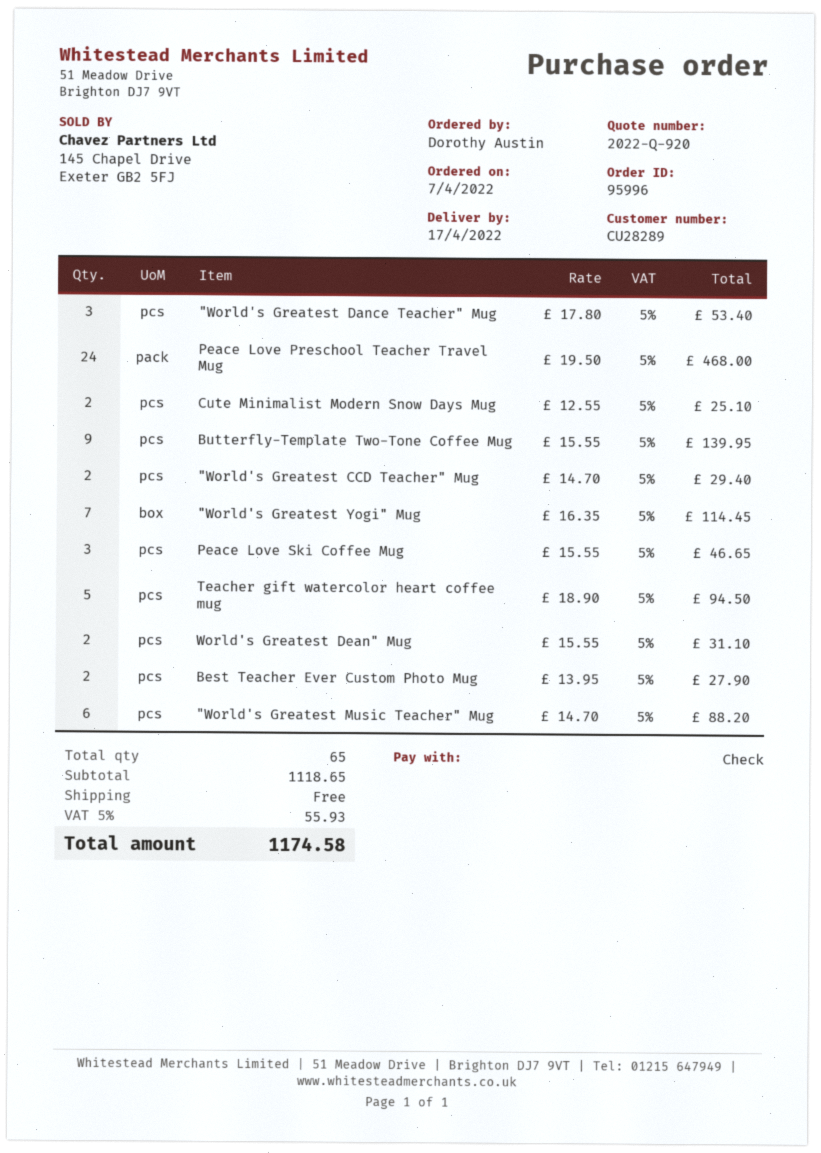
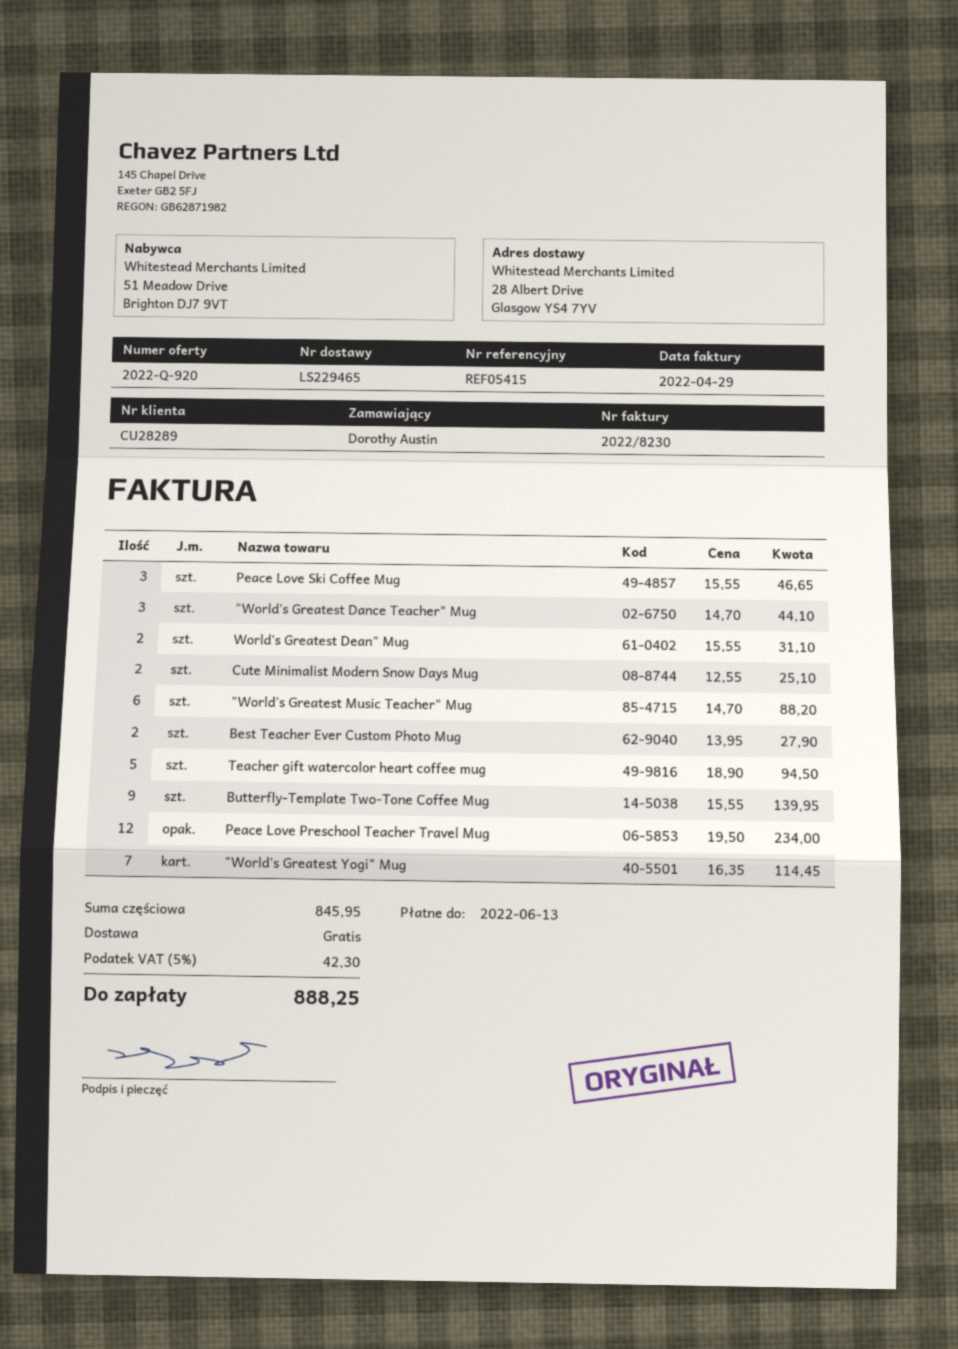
"World's Greatest Dance Teacher" Mug: 3 x 17.80 = 53.40 -> 3 x 14.70 = 44.10
Peace Love Preschool Teacher Travel Mug: 24 x 19.50 = 468.00 -> 12 x 19.50 = 234.00
"World's Greatest CCD Teacher" Mug: 2 x 14.70 = 29.40 -> none
subtotal: 1118.65 -> 845.95
tax: 5% = 55.93 -> 5% = 42.30
total: 1174.58 -> 888.25

